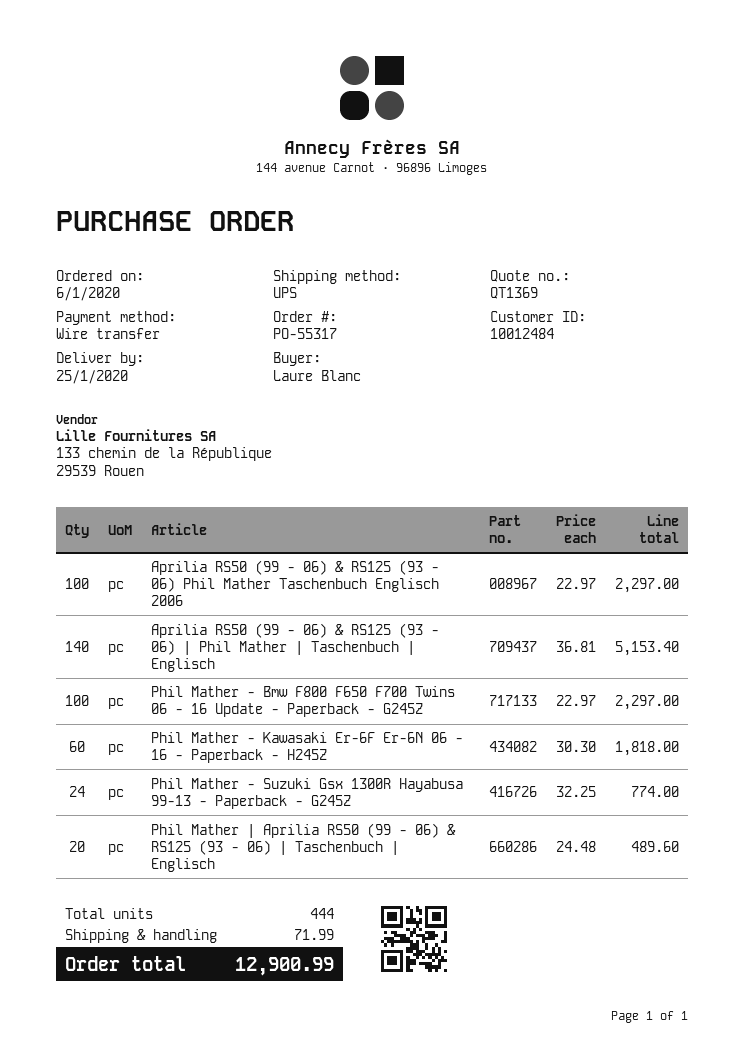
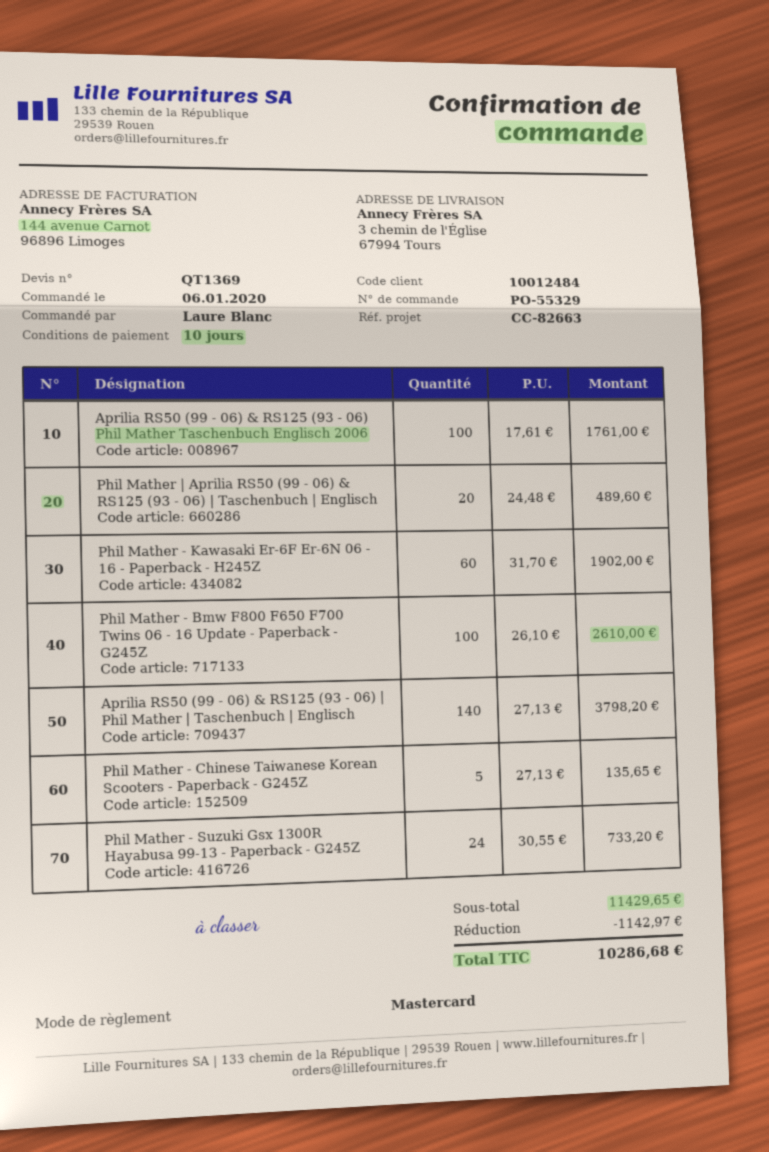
order number: PO-55317 -> PO-55329
payment method: bank transfer -> Mastercard
Aprilia RS50 (99 - 06) & RS125 (93 - 06) Phil Mather Taschenbuch Englisch 2006: 100 x 22.97 = 2297.00 -> 100 x 17.61 = 1761.00
Aprilia RS50 (99 - 06) & RS125 (93 - 06) | Phil Mather | Taschenbuch | Englisch: 140 x 36.81 = 5153.40 -> 140 x 27.13 = 3798.20
Phil Mather - Bmw F800 F650 F700 Twins 06 - 16 Update - Paperback - G245Z: 100 x 22.97 = 2297.00 -> 100 x 26.10 = 2610.00
Phil Mather - Kawasaki Er-6F Er-6N 06 - 16 - Paperback - H245Z: 60 x 30.30 = 1818.00 -> 60 x 31.70 = 1902.00
Phil Mather - Suzuki Gsx 1300R Hayabusa 99-13 - Paperback - G245Z: 24 x 32.25 = 774.00 -> 24 x 30.55 = 733.20
Phil Mather - Chinese Taiwanese Korean Scooters - Paperback - G245Z: none -> 5 x 27.13 = 135.65
discount: none -> 1142.97
shipping: 71.99 -> none
total: 12900.99 -> 10286.68

